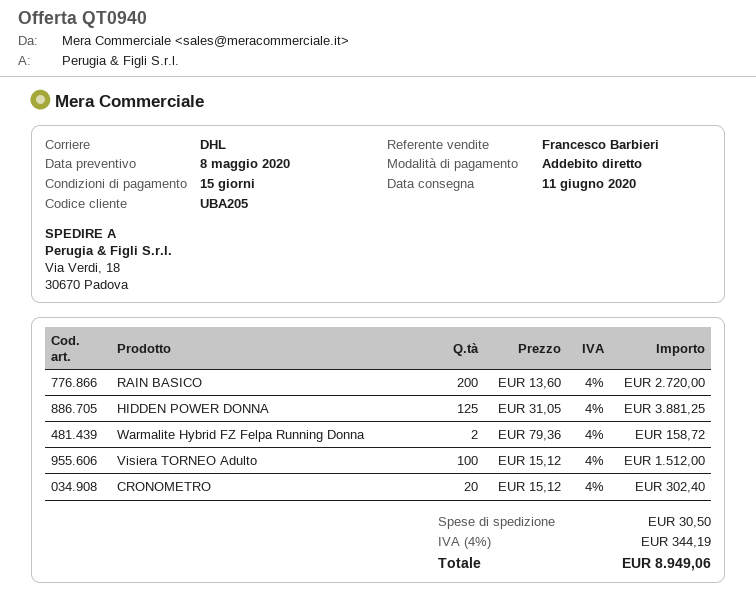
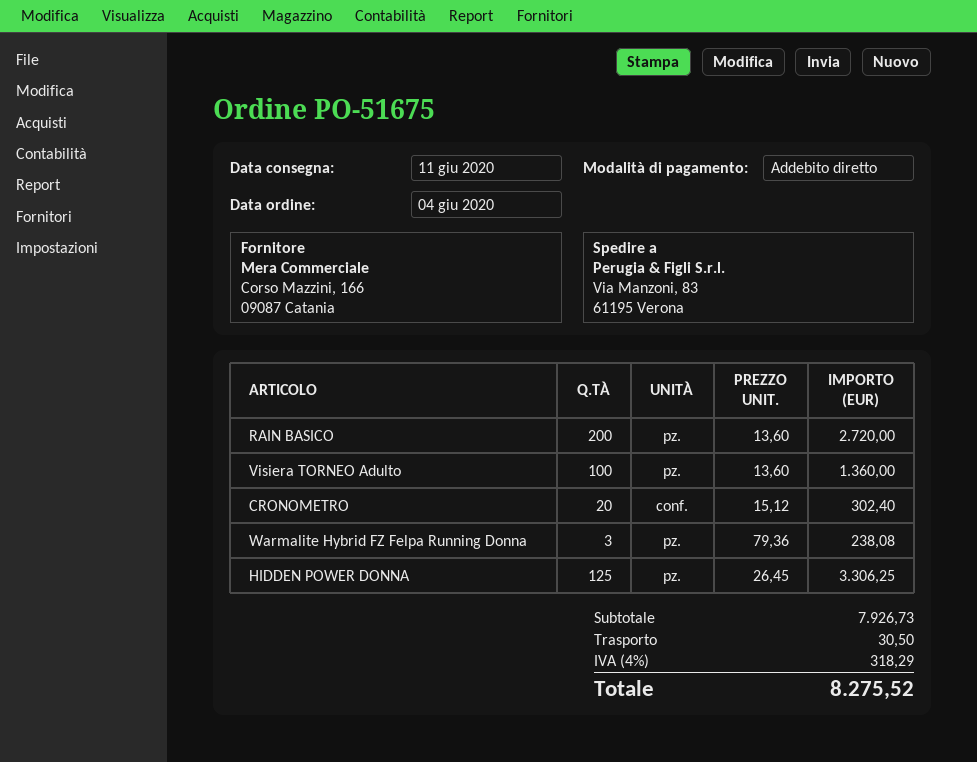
ship to: Via Verdi, 18, 30670 Padova -> Via Manzoni, 83, 61195 Verona
HIDDEN POWER DONNA: 125 x 31.05 = 3881.25 -> 125 x 26.45 = 3306.25
Warmalite Hybrid FZ Felpa Running Donna: 2 x 79.36 = 158.72 -> 3 x 79.36 = 238.08
Visiera TORNEO Adulto: 100 x 15.12 = 1512.00 -> 100 x 13.60 = 1360.00
tax: 4% = 344.19 -> 4% = 318.29
total: 8949.06 -> 8275.52

